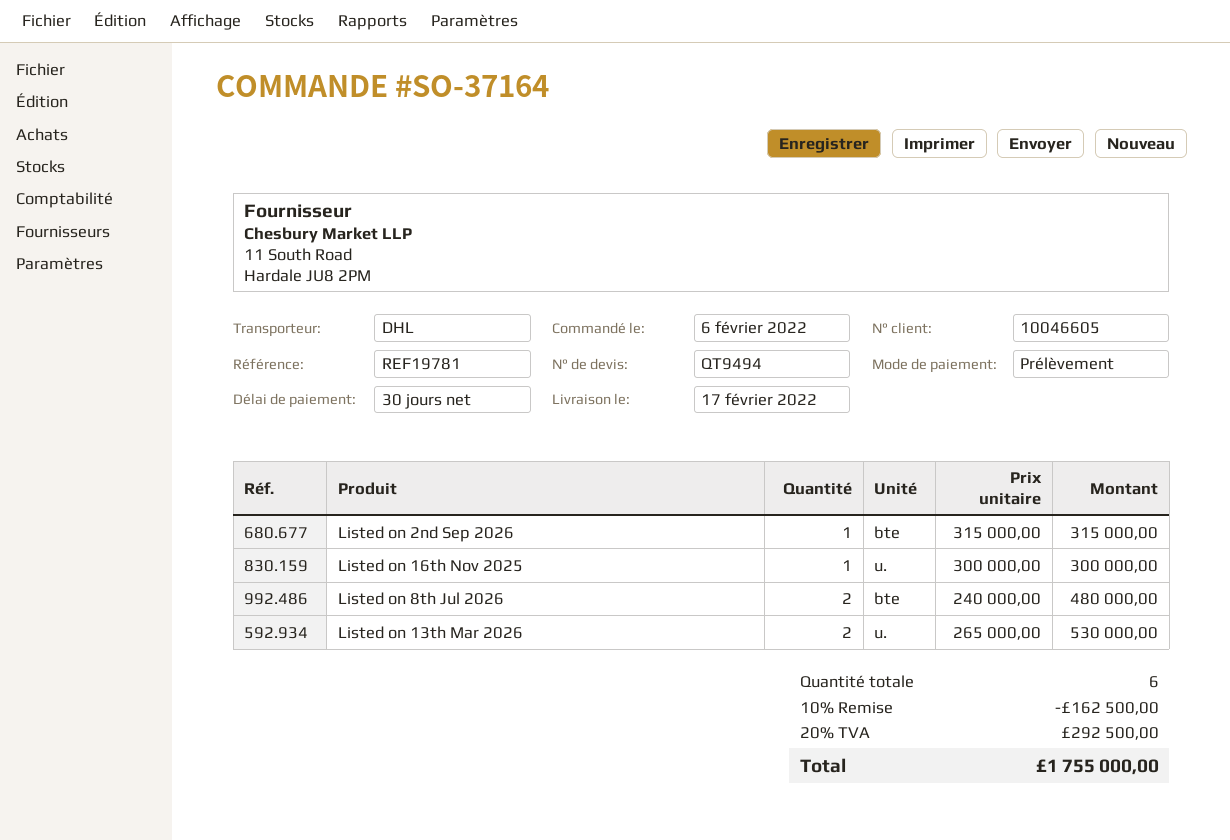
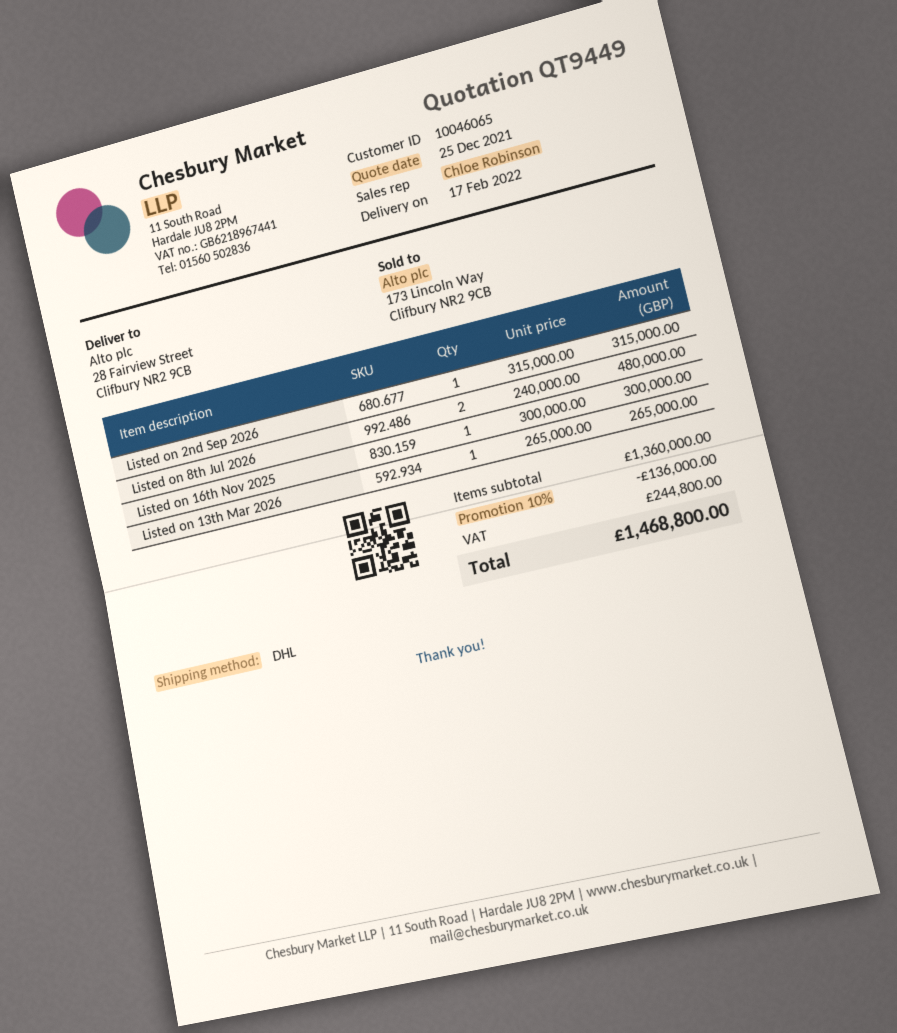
quote number: QT9494 -> QT9449
customer number: 10046605 -> 10046065
Listed on 13th Mar 2026: 2 x 265000.00 = 530000.00 -> 1 x 265000.00 = 265000.00
discount: 10% = 162500.00 -> 10% = 136000.00
tax: 292500.00 -> 244800.00
total: 1755000.00 -> 1468800.00

